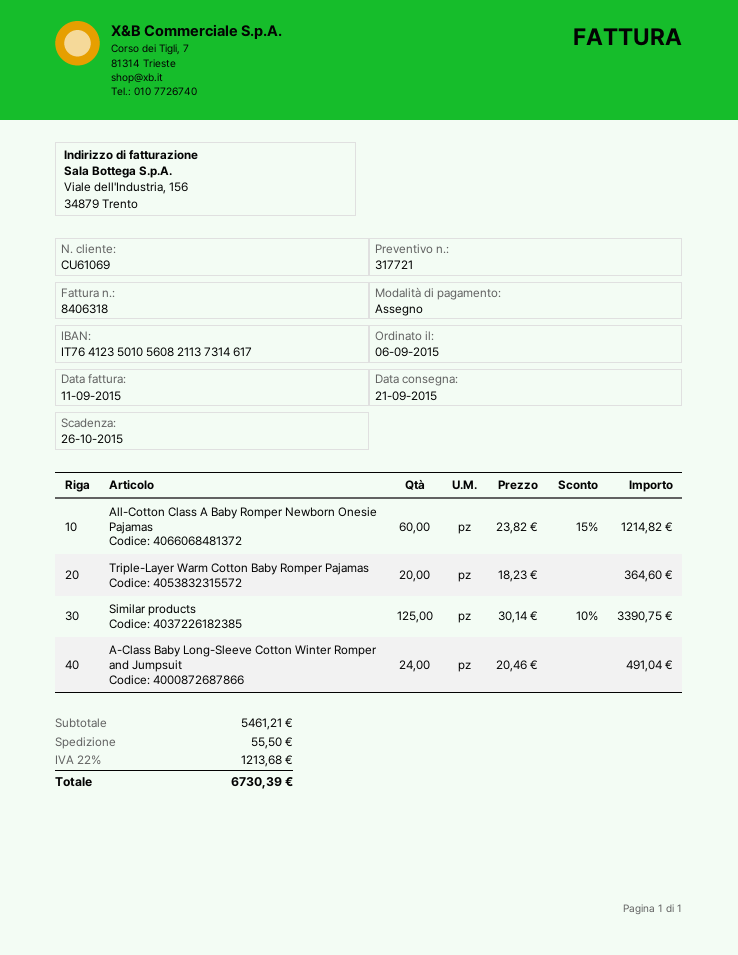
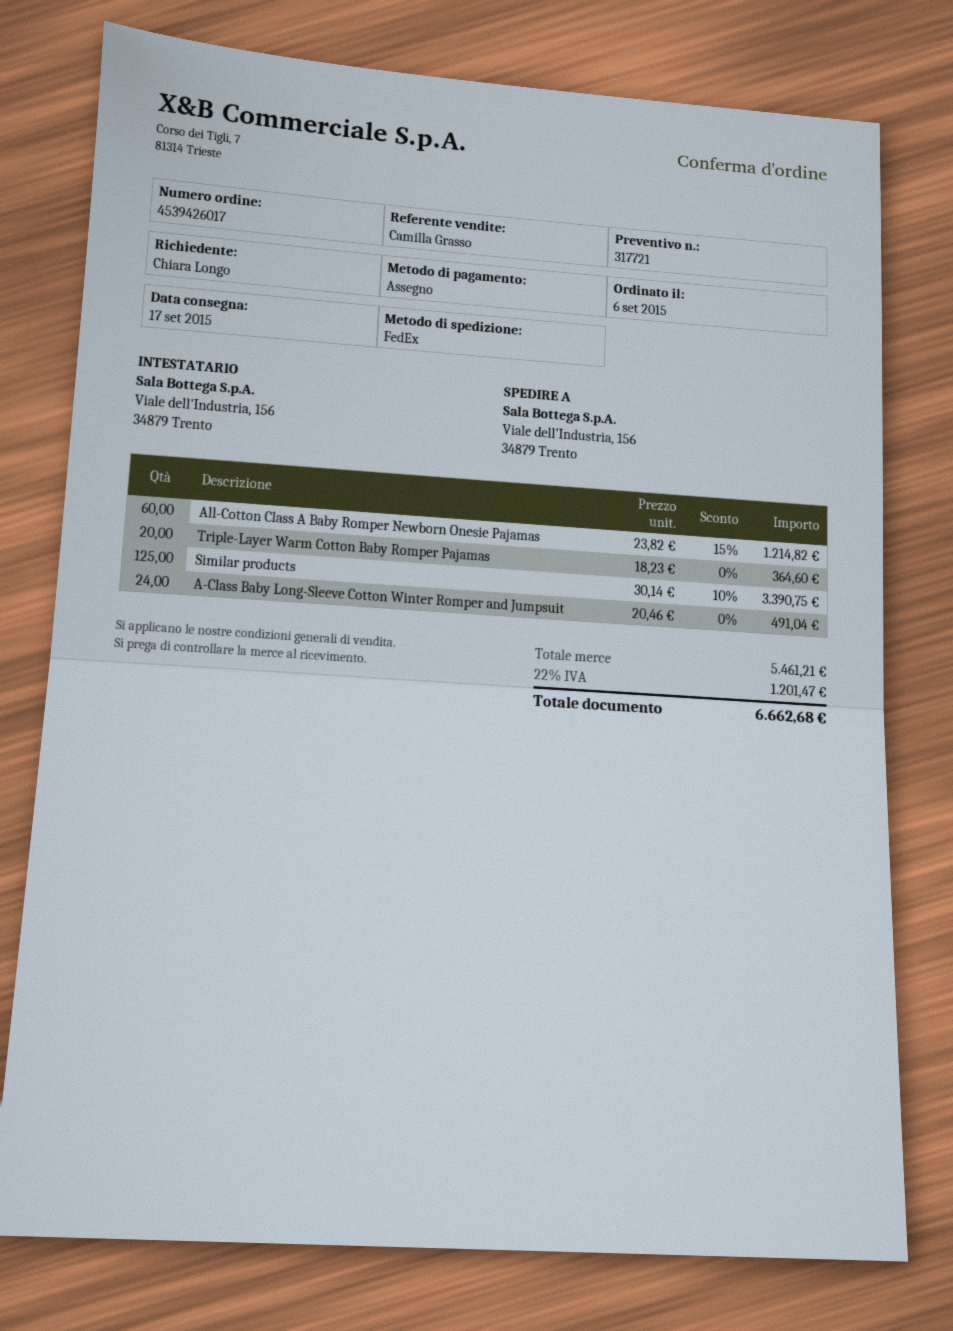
delivery date: 2015-09-21 -> 2015-09-17
shipping: 55.50 -> none
tax: 22% = 1213.68 -> 22% = 1201.47
total: 6730.39 -> 6662.68

